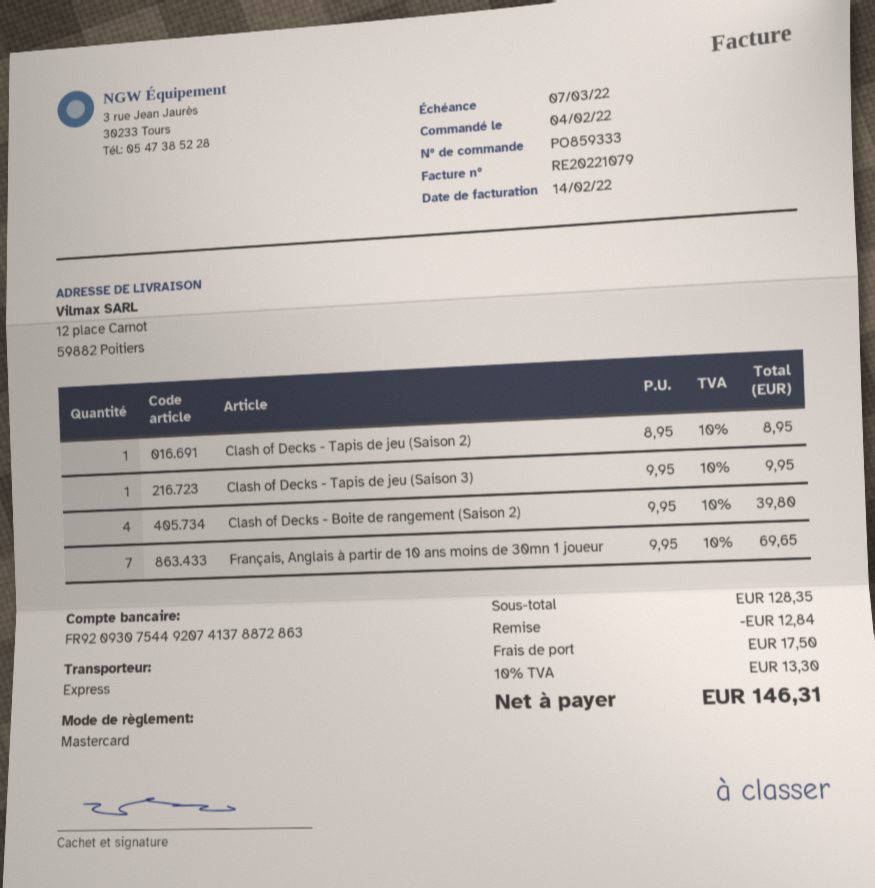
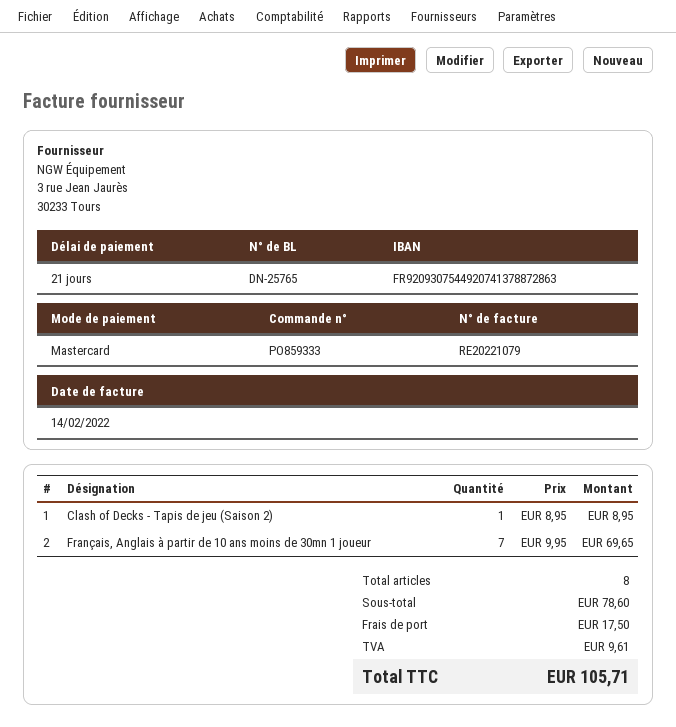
Clash of Decks - Tapis de jeu (Saison 3): 1 x 9.95 = 9.95 -> none
Clash of Decks - Boite de rangement (Saison 2): 4 x 9.95 = 39.80 -> none
subtotal: 128.35 -> 78.60
discount: 12.84 -> none
tax: 13.30 -> 9.61
total: 146.31 -> 105.71

